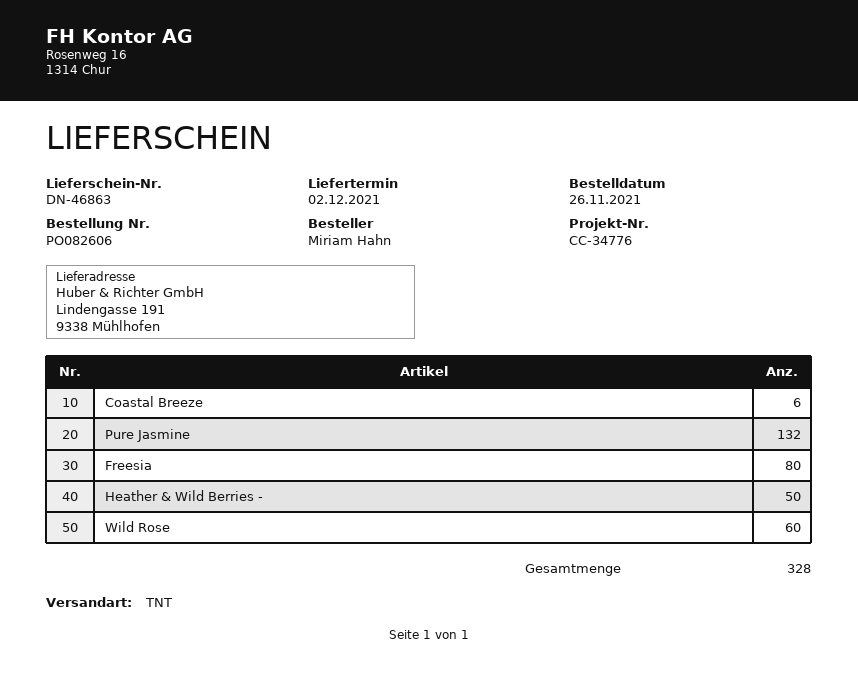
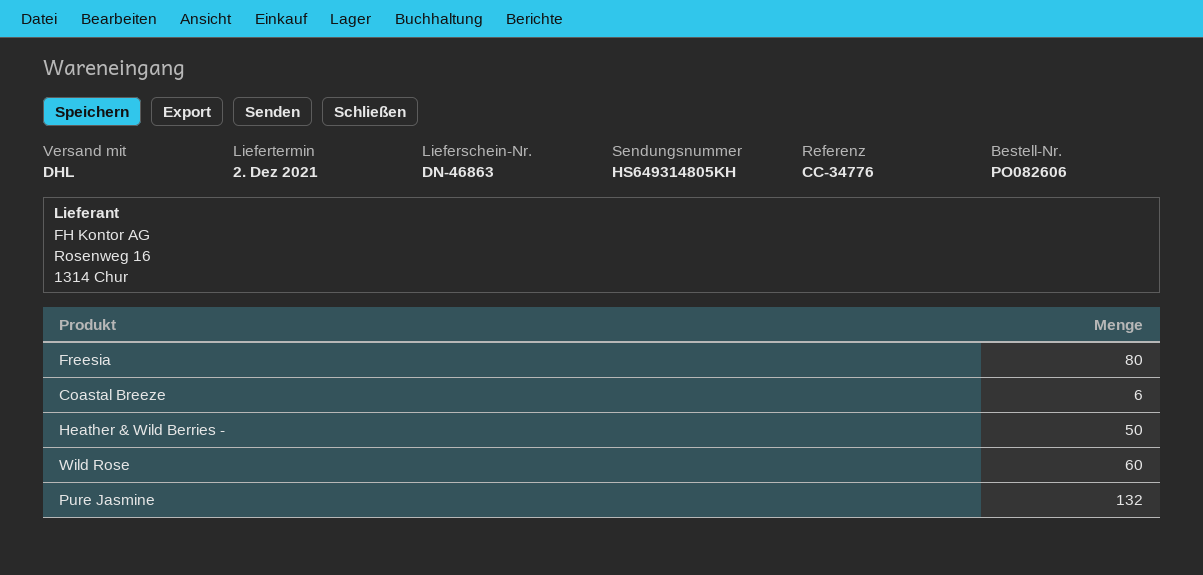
shipping method: TNT -> DHL

